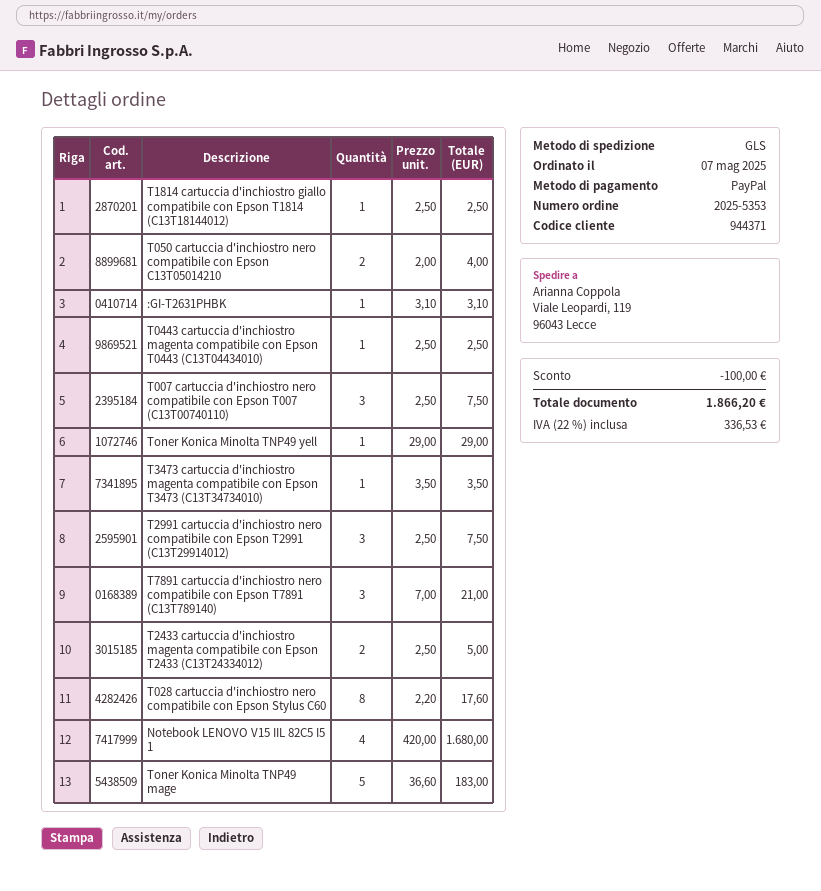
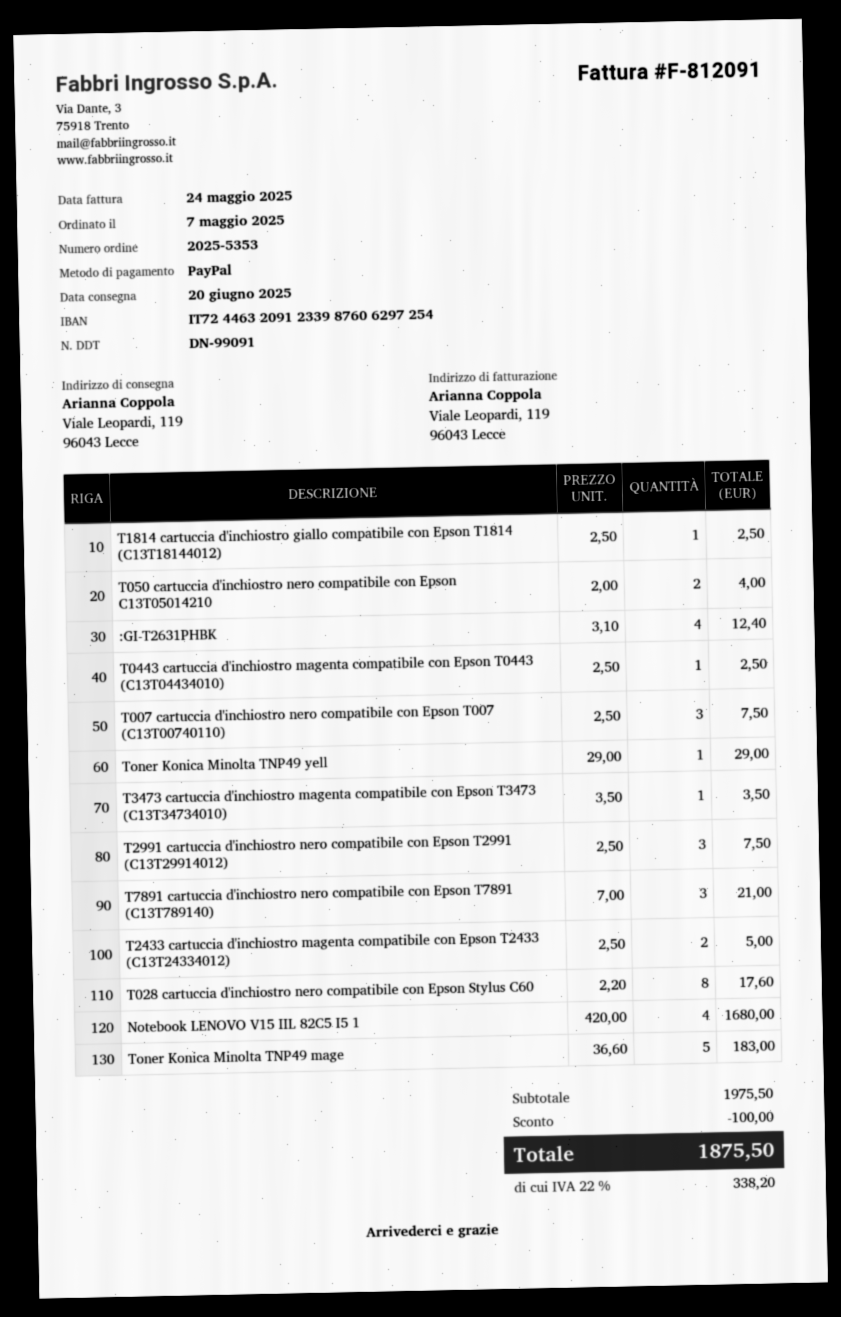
:GI-T2631PHBK: 1 x 3.10 = 3.10 -> 4 x 3.10 = 12.40
tax: 22% = 336.53 -> 22% = 338.20
total: 1866.20 -> 1875.50

